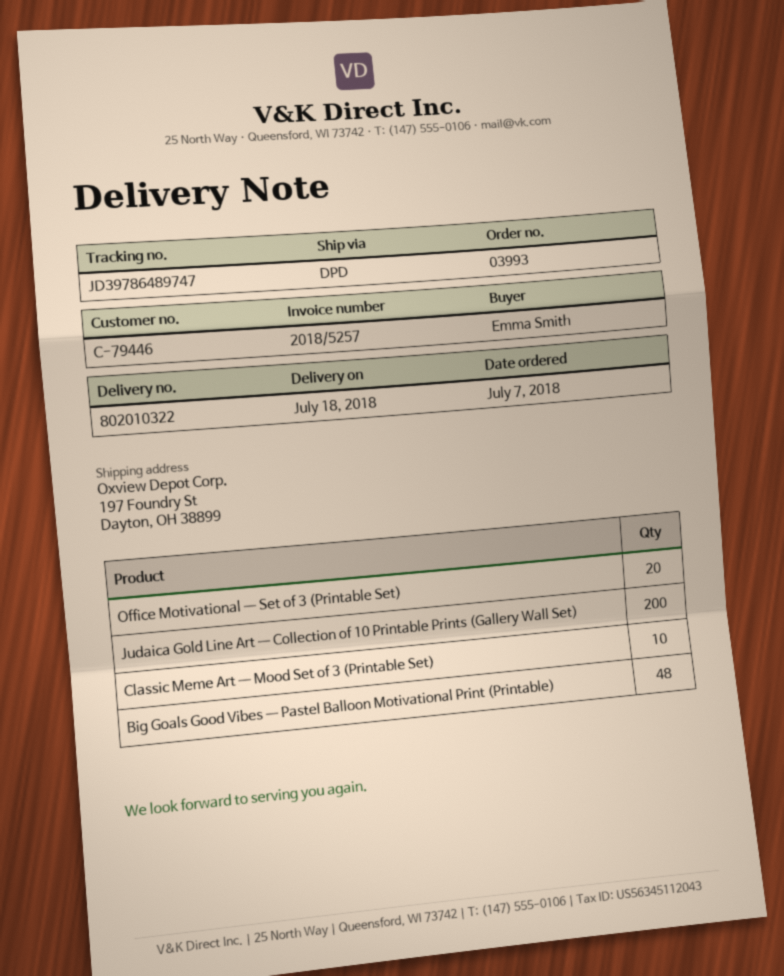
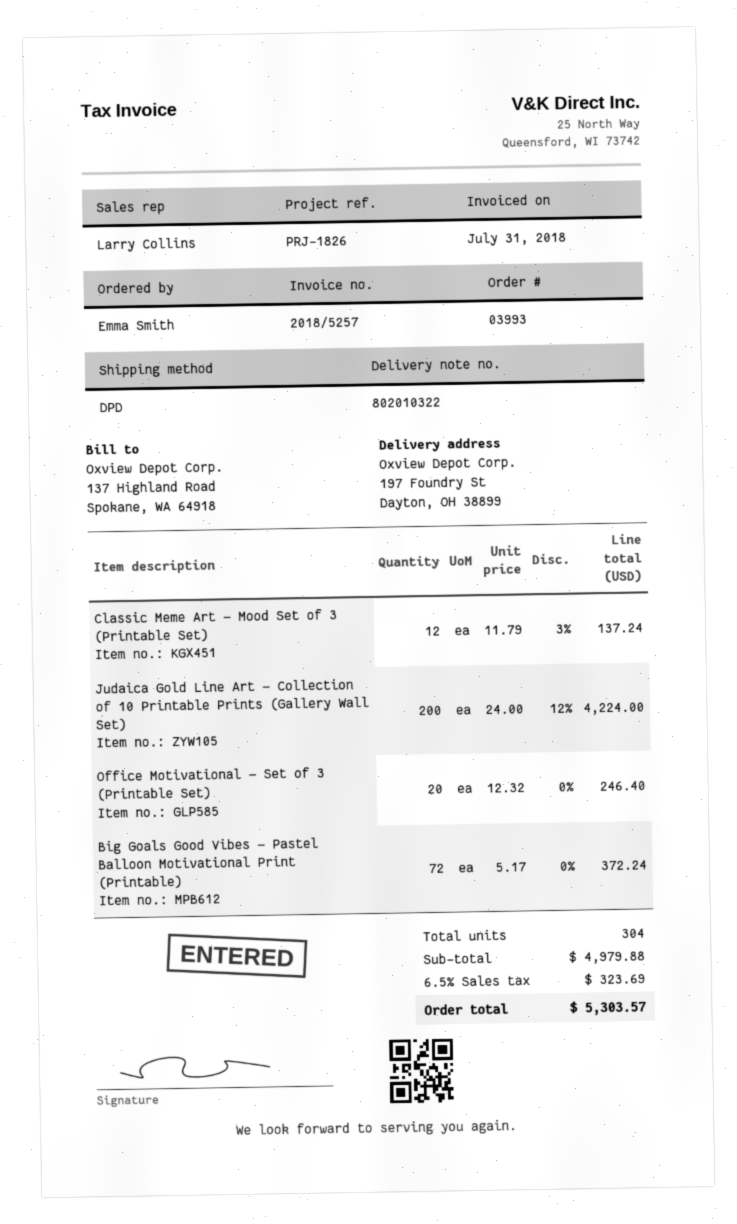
Classic Meme Art — Mood Set of 3 (Printable Set): 10 -> 12
Big Goals Good Vibes — Pastel Balloon Motivational Print (Printable): 48 -> 72

